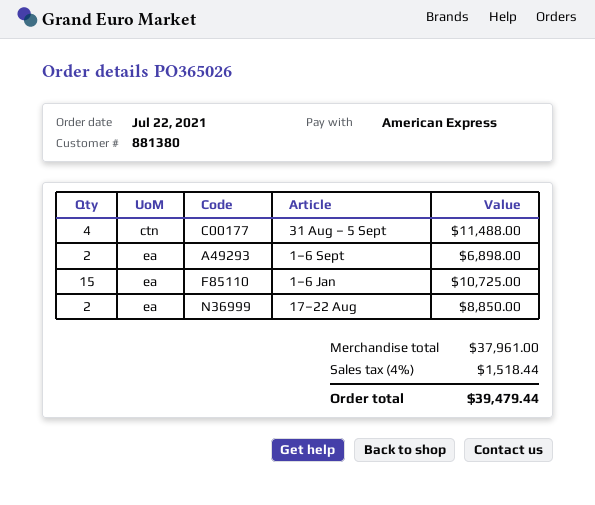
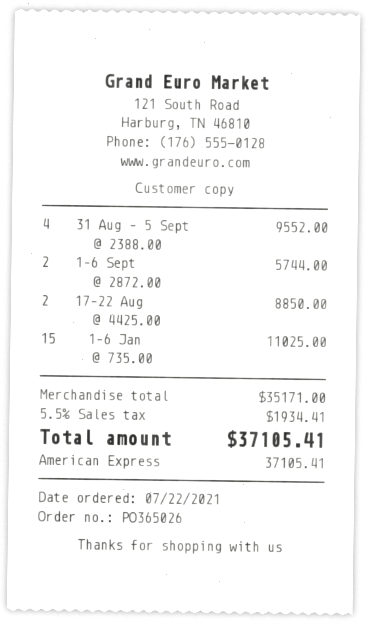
31 Aug – 5 Sept: 4 for 11488.00 -> 4 for 9552.00
1–6 Sept: 2 for 6898.00 -> 2 for 5744.00
1–6 Jan: 15 for 10725.00 -> 15 for 11025.00
subtotal: 37961.00 -> 35171.00
tax: 4% = 1518.44 -> 5.5% = 1934.41
total: 39479.44 -> 37105.41

